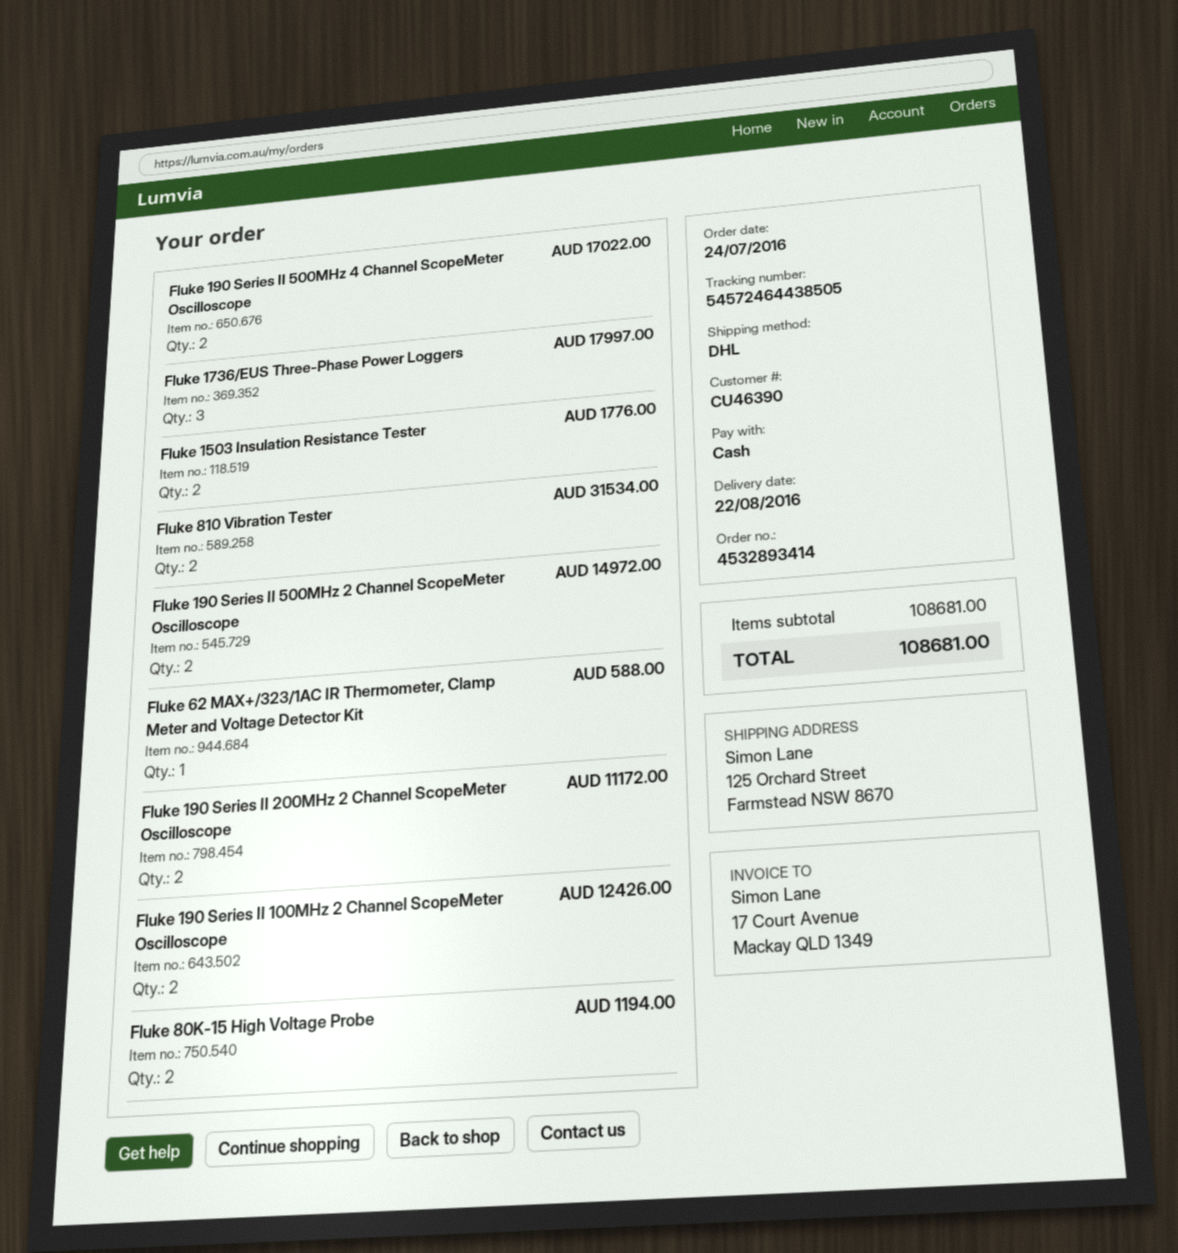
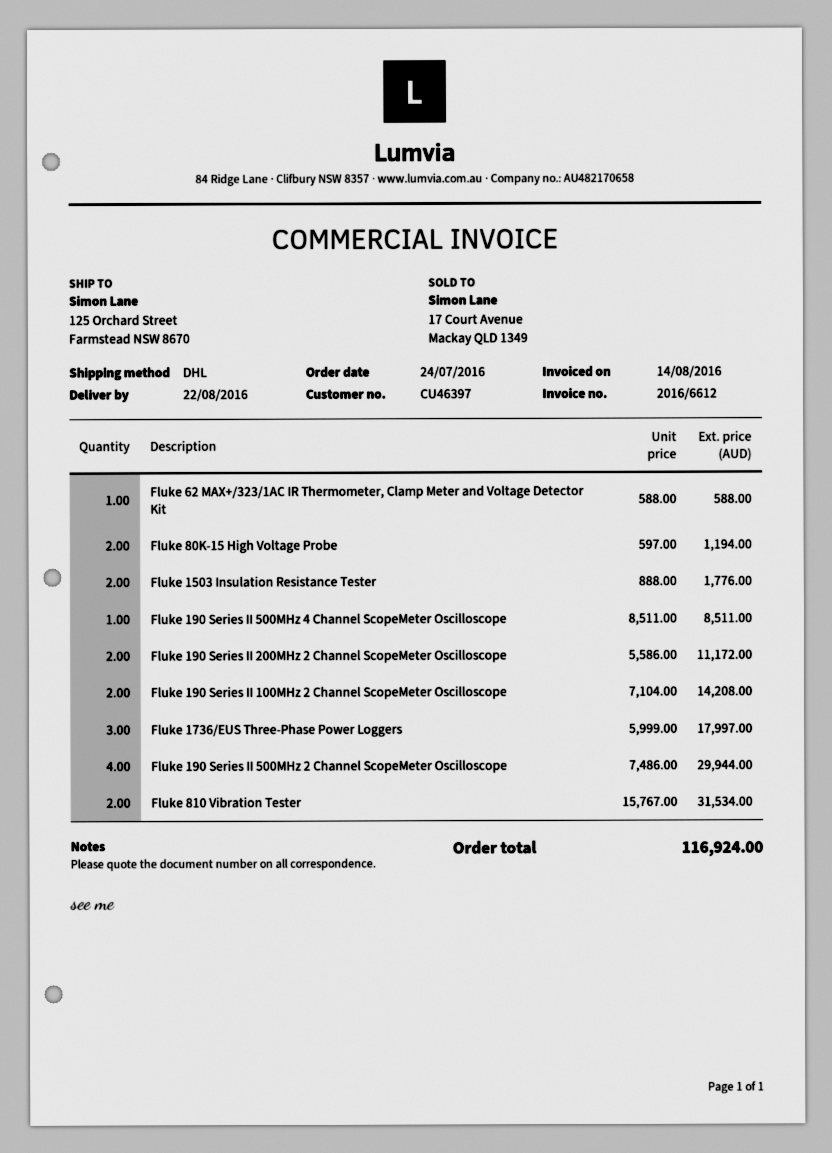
customer number: CU46390 -> CU46397
Fluke 190 Series II 500MHz 4 Channel ScopeMeter Oscilloscope: 2 for 17022.00 -> 1 for 8511.00
Fluke 190 Series II 500MHz 2 Channel ScopeMeter Oscilloscope: 2 for 14972.00 -> 4 for 29944.00
Fluke 190 Series II 100MHz 2 Channel ScopeMeter Oscilloscope: 2 for 12426.00 -> 2 for 14208.00
total: 108681.00 -> 116924.00

